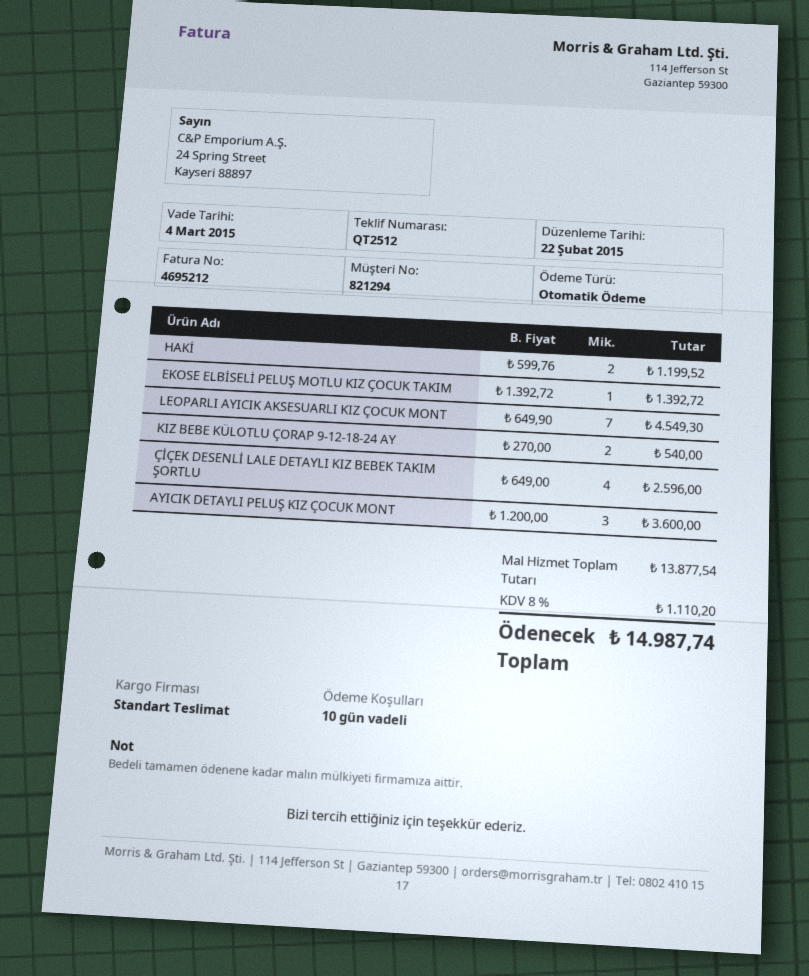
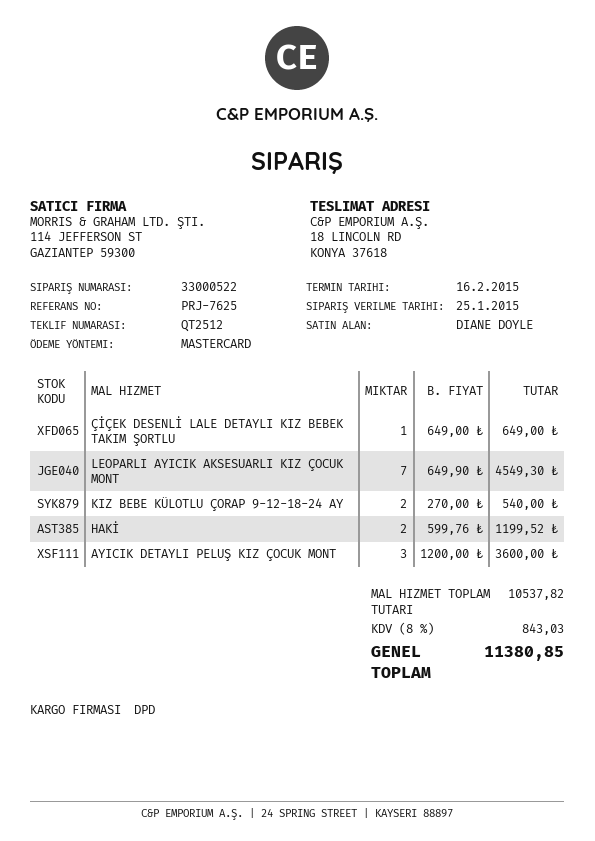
payment method: direct debit -> Mastercard
shipping method: standard -> DPD
EKOSE ELBİSELİ PELUŞ MOTLU KIZ ÇOCUK TAKIM: 1 x 1392.72 = 1392.72 -> none
ÇİÇEK DESENLİ LALE DETAYLI KIZ BEBEK TAKIM ŞORTLU: 4 x 649.00 = 2596.00 -> 1 x 649.00 = 649.00
subtotal: 13877.54 -> 10537.82
tax: 8% = 1110.20 -> 8% = 843.03
total: 14987.74 -> 11380.85

